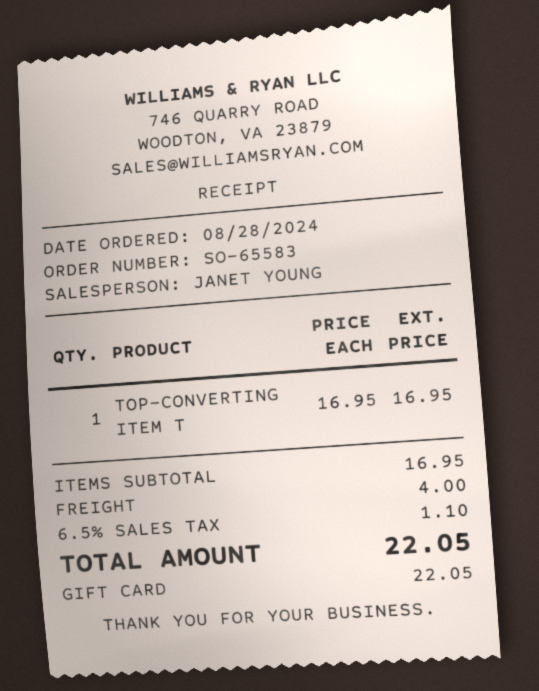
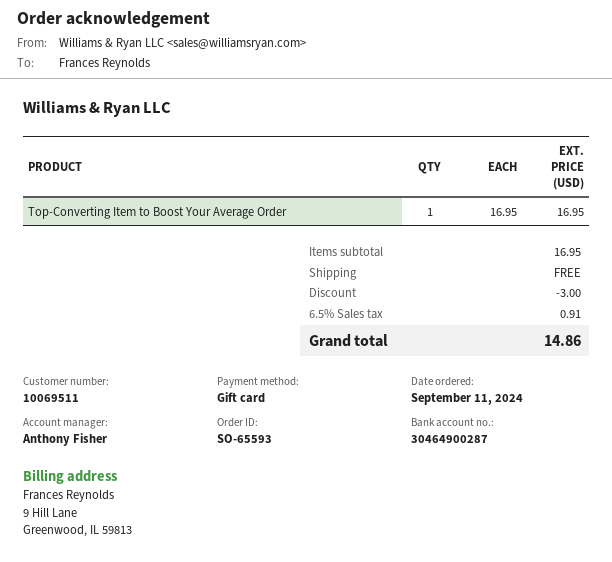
order number: SO-65583 -> SO-65593
order date: 2024-08-28 -> 2024-09-11
sales rep: JANET YOUNG -> Anthony Fisher
discount: none -> 3.00
shipping: 4.00 -> 0.00
tax: 6.5% = 1.10 -> 6.5% = 0.91
total: 22.05 -> 14.86

